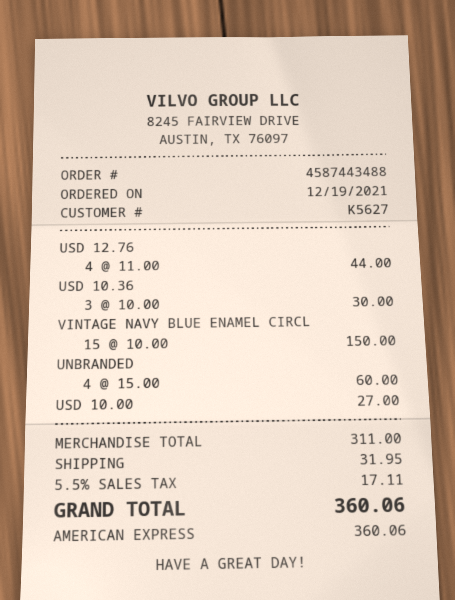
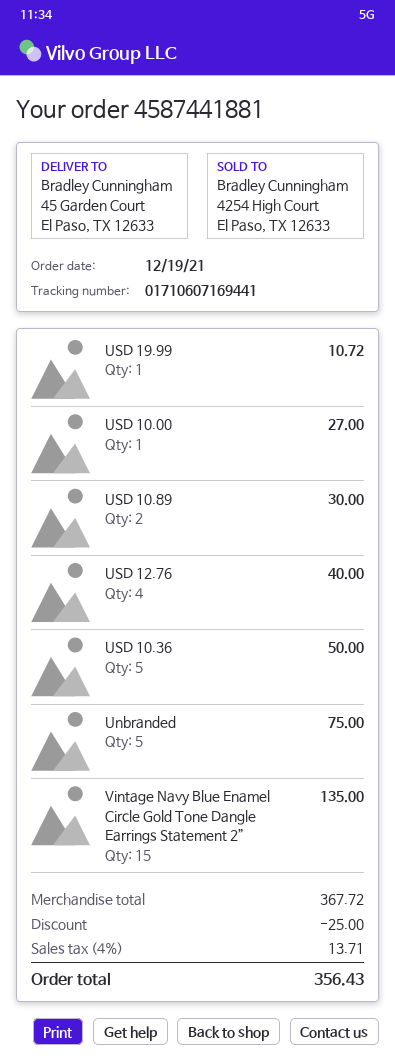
order number: 4587443488 -> 4587441881
USD 12.76: 4 for 44.00 -> 4 for 40.00
USD 10.36: 3 for 30.00 -> 5 for 50.00
VINTAGE NAVY BLUE ENAMEL CIRCL: 15 for 150.00 -> 15 for 135.00
UNBRANDED: 4 for 60.00 -> 5 for 75.00
USD 19.99: none -> 1 for 10.72
USD 10.89: none -> 2 for 30.00
subtotal: 311.00 -> 367.72
discount: none -> 25.00
shipping: 31.95 -> none
tax: 5.5% = 17.11 -> 4% = 13.71
total: 360.06 -> 356.43

